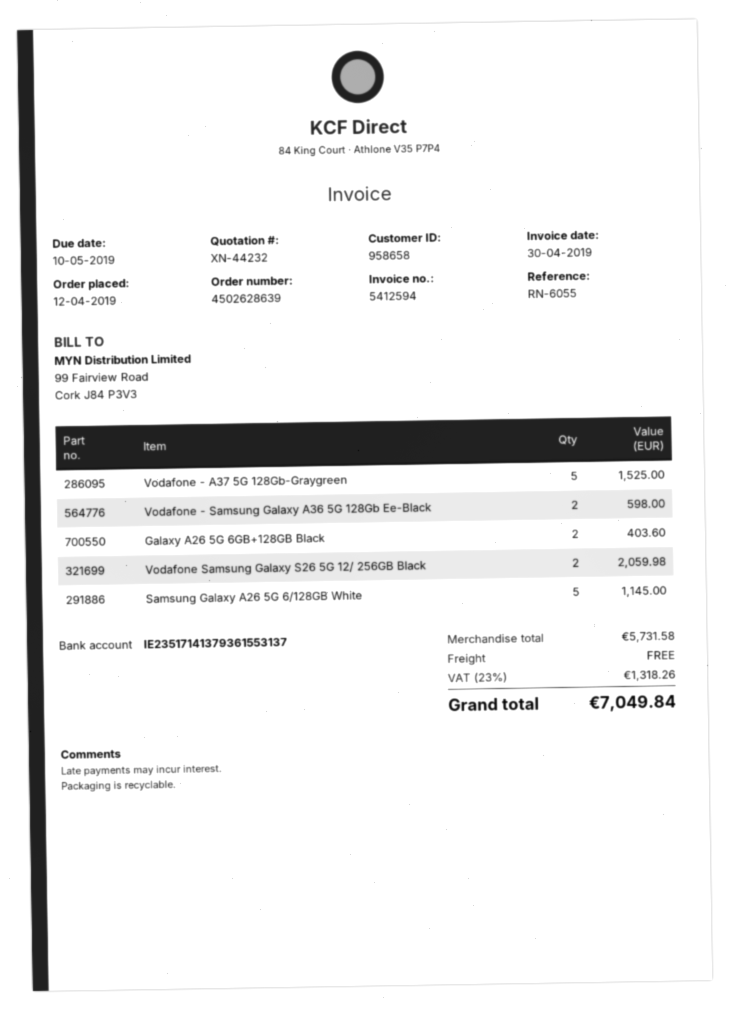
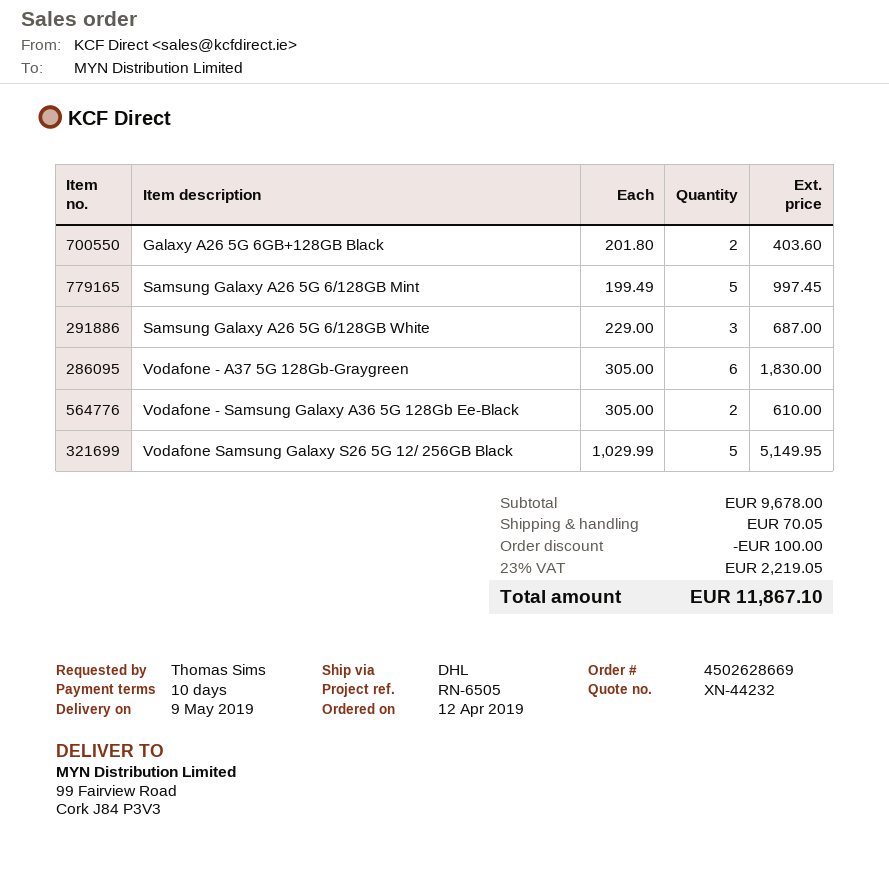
order number: 4502628639 -> 4502628669
reference: RN-6055 -> RN-6505
Vodafone - A37 5G 128Gb-Graygreen: 5 for 1525.00 -> 6 for 1830.00
Vodafone - Samsung Galaxy A36 5G 128Gb Ee-Black: 2 for 598.00 -> 2 for 610.00
Vodafone Samsung Galaxy S26 5G 12/ 256GB Black: 2 for 2059.98 -> 5 for 5149.95
Samsung Galaxy A26 5G 6/128GB White: 5 for 1145.00 -> 3 for 687.00
Samsung Galaxy A26 5G 6/128GB Mint: none -> 5 for 997.45
subtotal: 5731.58 -> 9678.00
discount: none -> 100.00
shipping: 0.00 -> 70.05
tax: 23% = 1318.26 -> 23% = 2219.05
total: 7049.84 -> 11867.10

